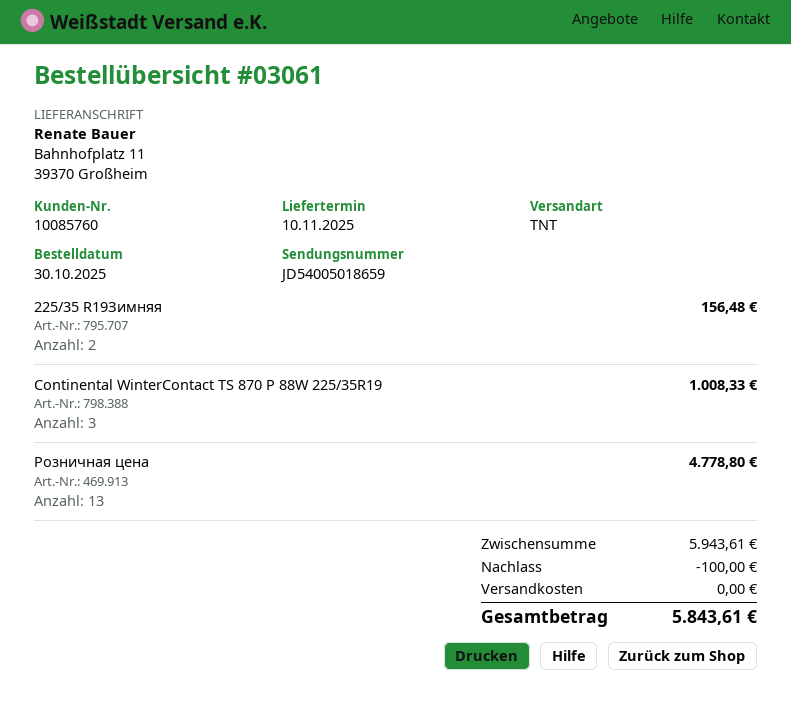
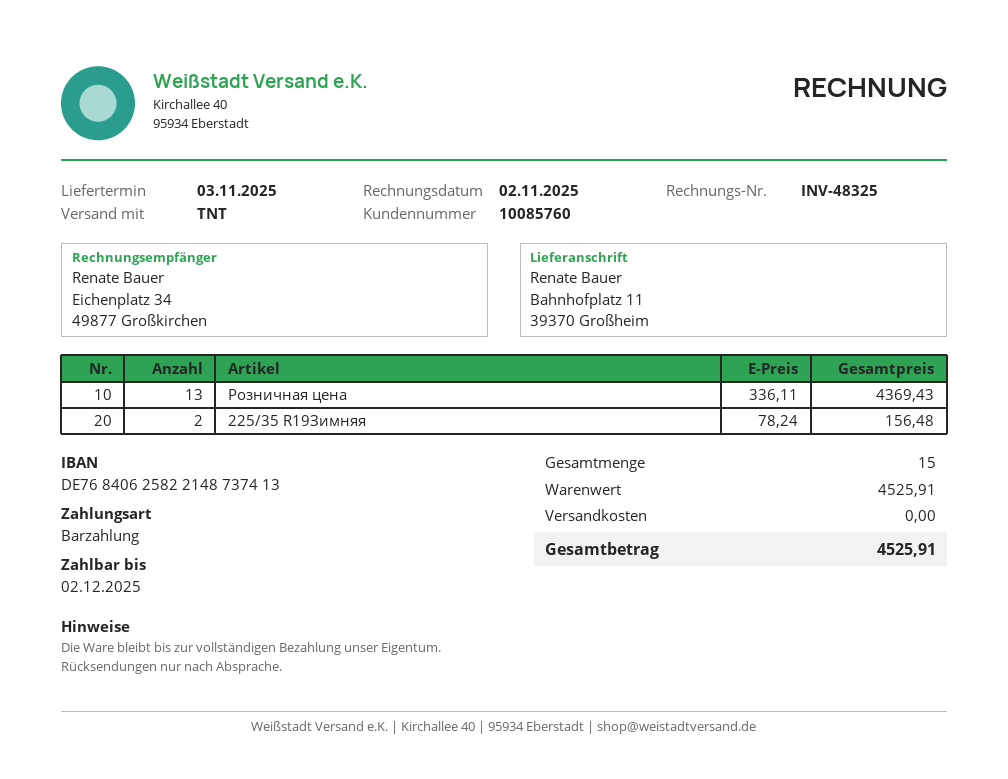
delivery date: 2025-11-10 -> 2025-11-03
Continental WinterContact TS 870 P 88W 225/35R19: 3 for 1008.33 -> none
Розничная цена: 13 for 4778.80 -> 13 for 4369.43
subtotal: 5943.61 -> 4525.91
discount: 100.00 -> none
total: 5843.61 -> 4525.91

